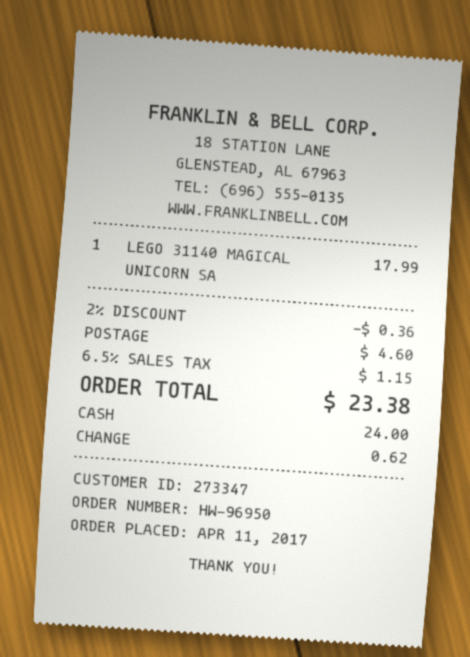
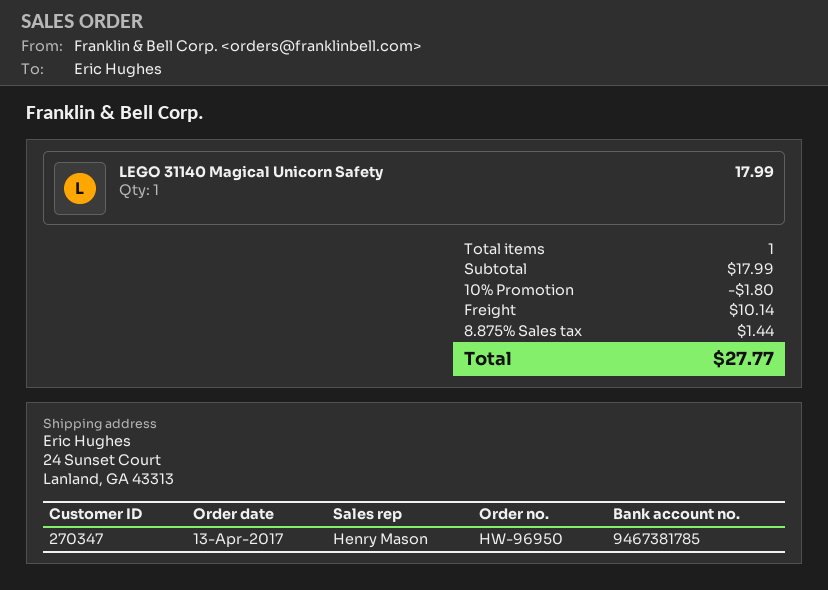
order date: 2017-04-11 -> 2017-04-13
customer number: 273347 -> 270347
discount: 2% = 0.36 -> 10% = 1.80
shipping: 4.60 -> 10.14
tax: 6.5% = 1.15 -> 8.875% = 1.44
total: 23.38 -> 27.77

